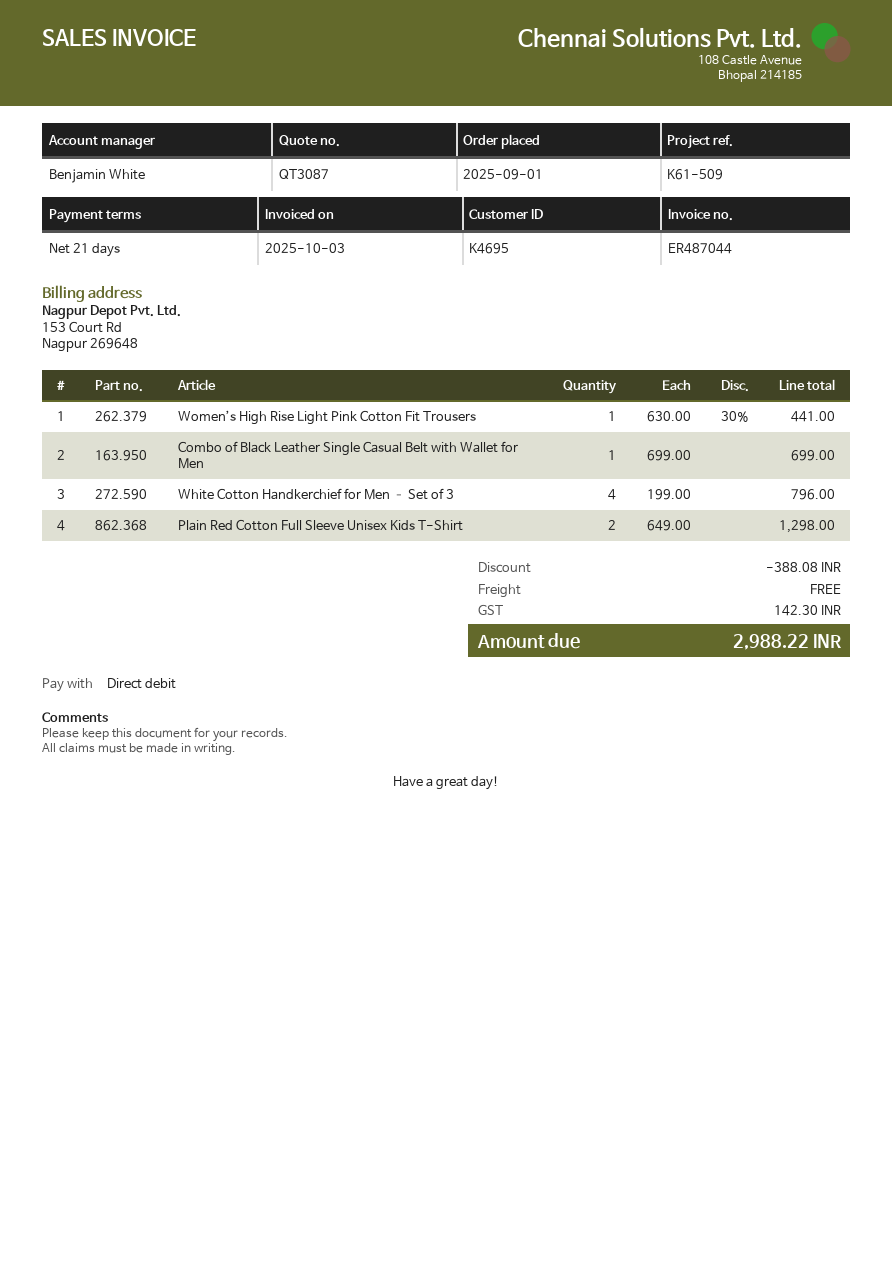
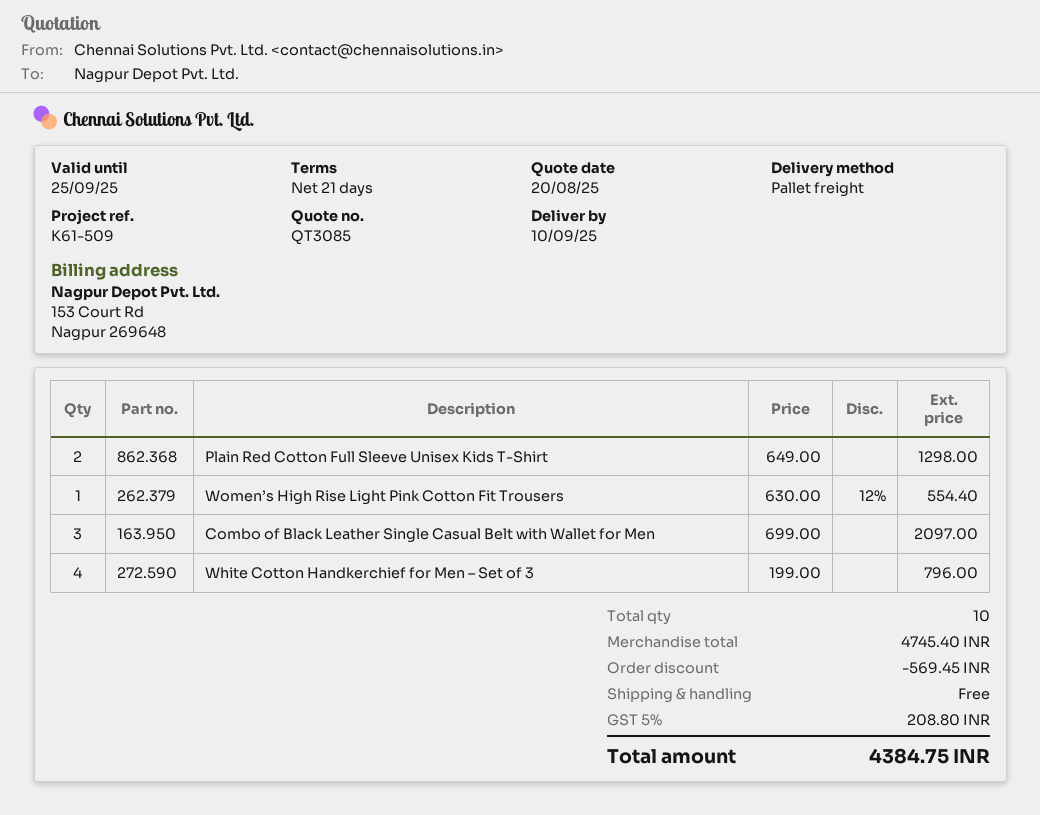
quote number: QT3087 -> QT3085
Women’s High Rise Light Pink Cotton Fit Trousers: 1 x 630.00 - 30% = 441.00 -> 1 x 630.00 - 12% = 554.40
Combo of Black Leather Single Casual Belt with Wallet for Men: 1 x 699.00 = 699.00 -> 3 x 699.00 = 2097.00
discount: 388.08 -> 569.45
tax: 142.30 -> 208.80
total: 2988.22 -> 4384.75

